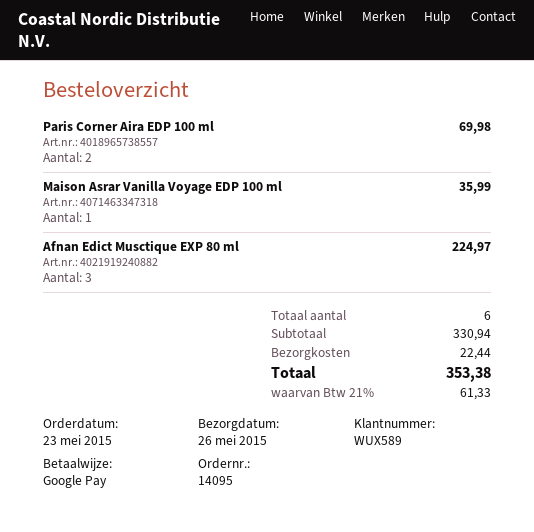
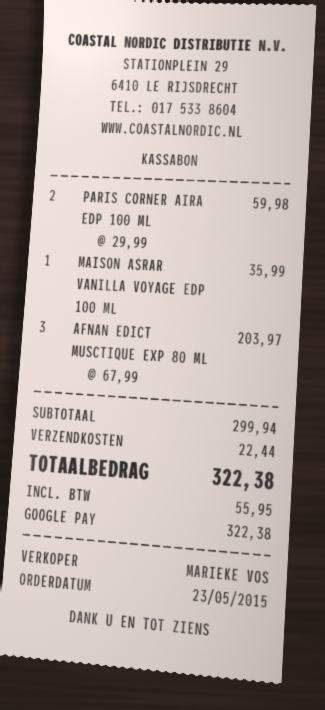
Paris Corner Aira EDP 100 ml: 2 for 69.98 -> 2 for 59.98
Afnan Edict Musctique EXP 80 ml: 3 for 224.97 -> 3 for 203.97
subtotal: 330.94 -> 299.94
tax: 61.33 -> 55.95
total: 353.38 -> 322.38

